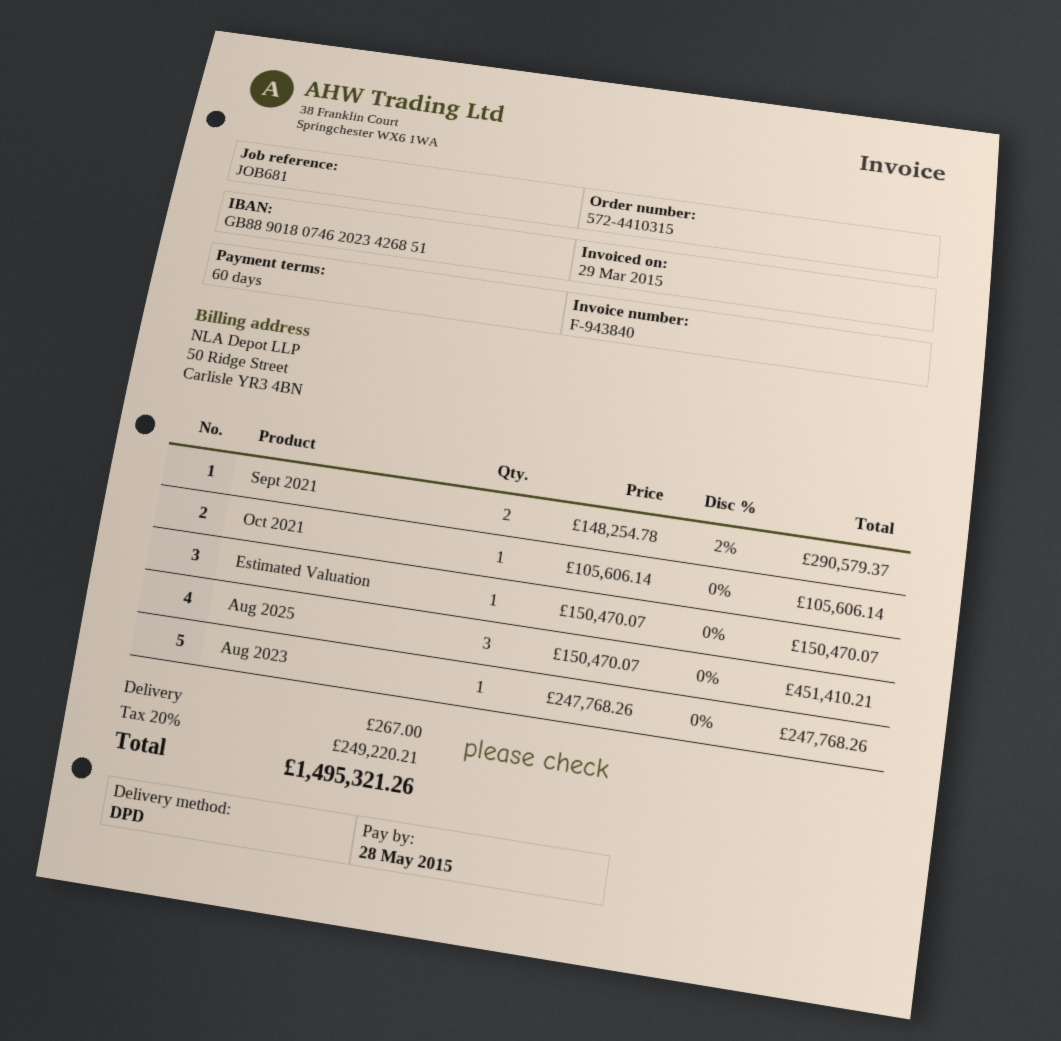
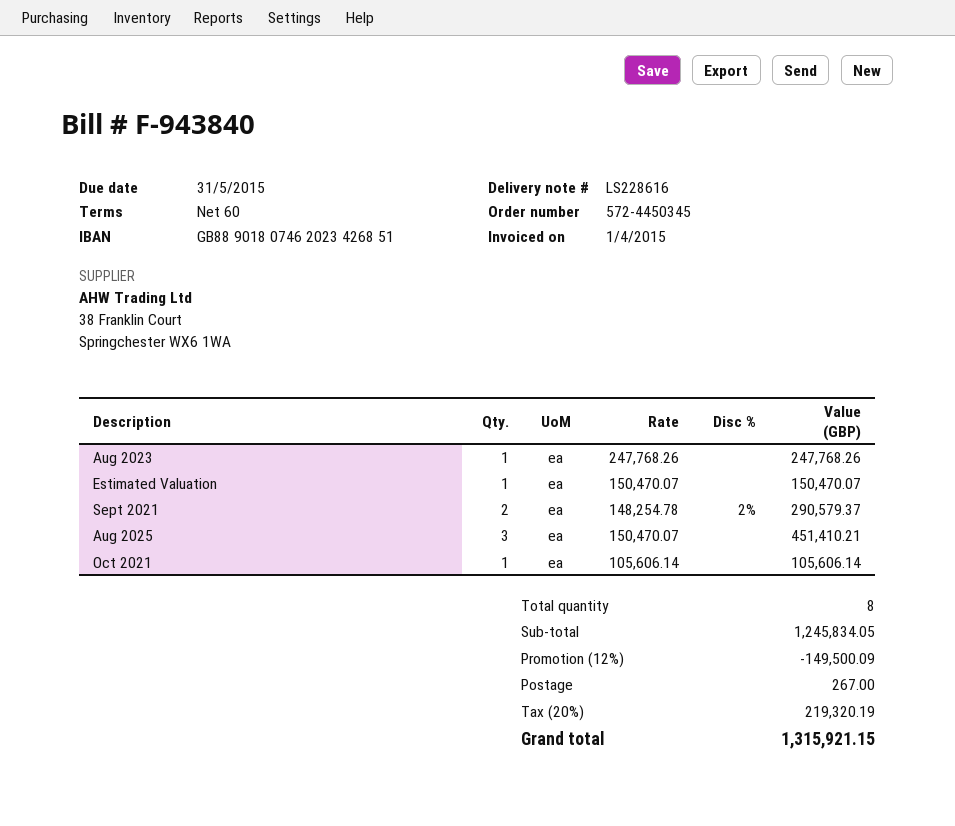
order number: 572-4410315 -> 572-4450345
invoice date: 2015-03-29 -> 2015-04-01
due date: 2015-05-28 -> 2015-05-31
discount: none -> 12% = 149500.09
tax: 20% = 249220.21 -> 20% = 219320.19
total: 1495321.26 -> 1315921.15

